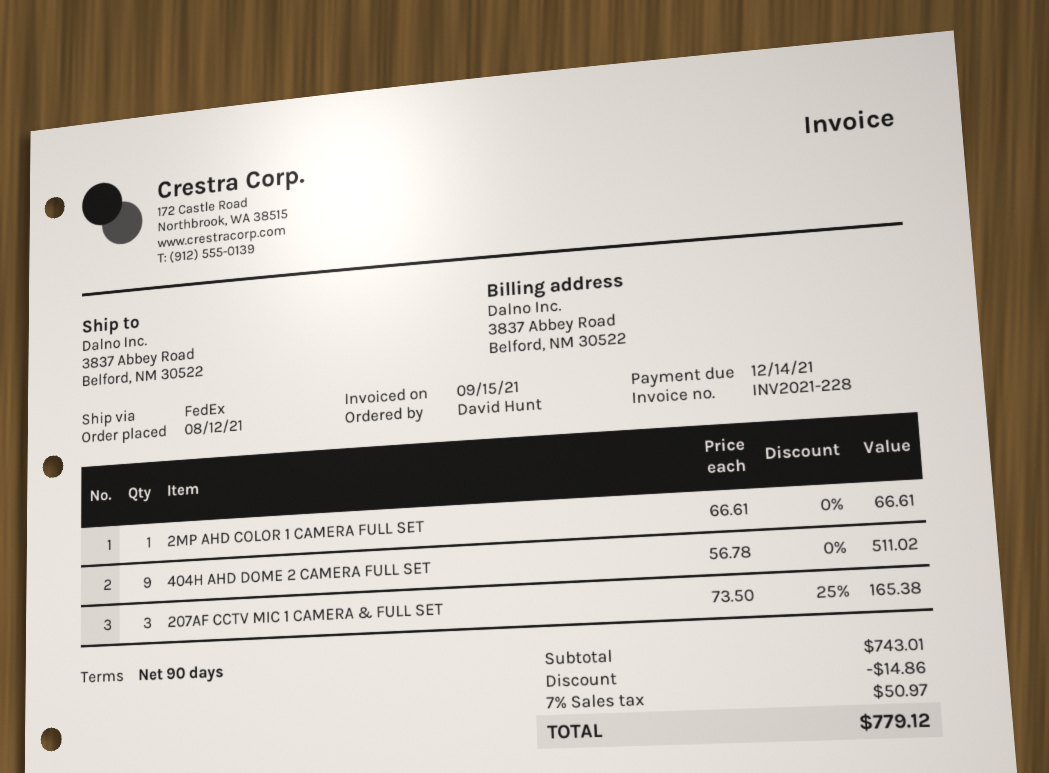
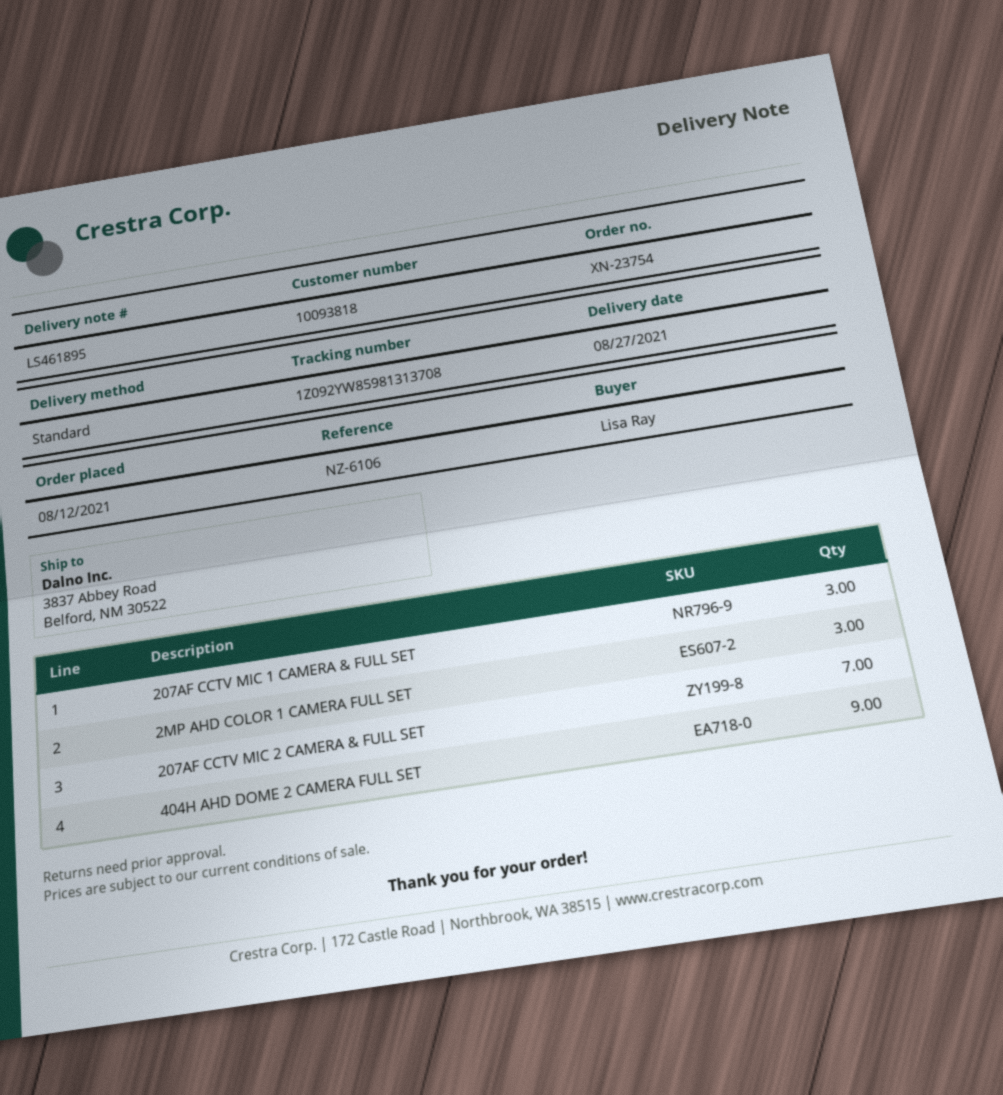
ordered by: David Hunt -> Lisa Ray
shipping method: FedEx -> standard
2MP AHD COLOR 1 CAMERA FULL SET: 1 -> 3
207AF CCTV MIC 2 CAMERA & FULL SET: none -> 7

